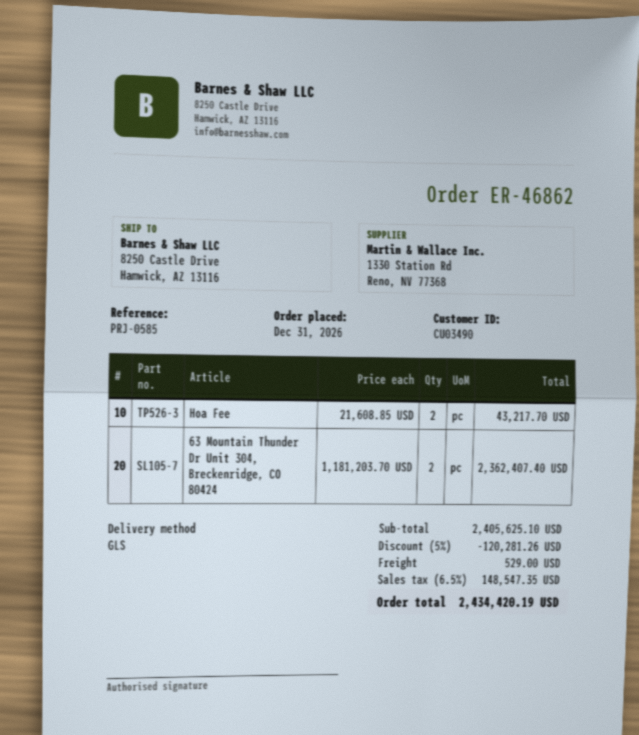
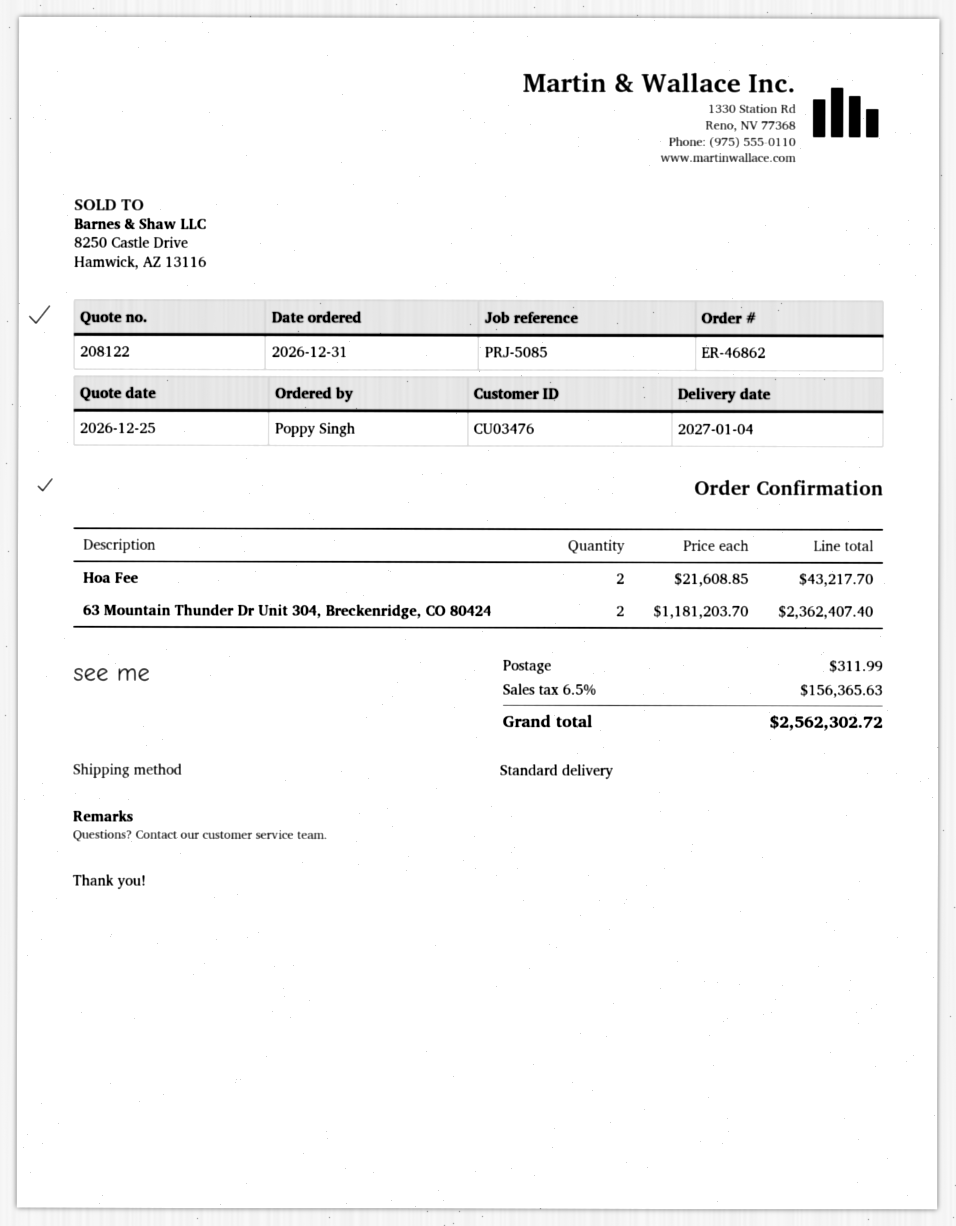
customer number: CU03490 -> CU03476
reference: PRJ-0585 -> PRJ-5085
shipping method: GLS -> standard
discount: 5% = 120281.26 -> none
shipping: 529.00 -> 311.99
tax: 6.5% = 148547.35 -> 6.5% = 156365.63
total: 2434420.19 -> 2562302.72

